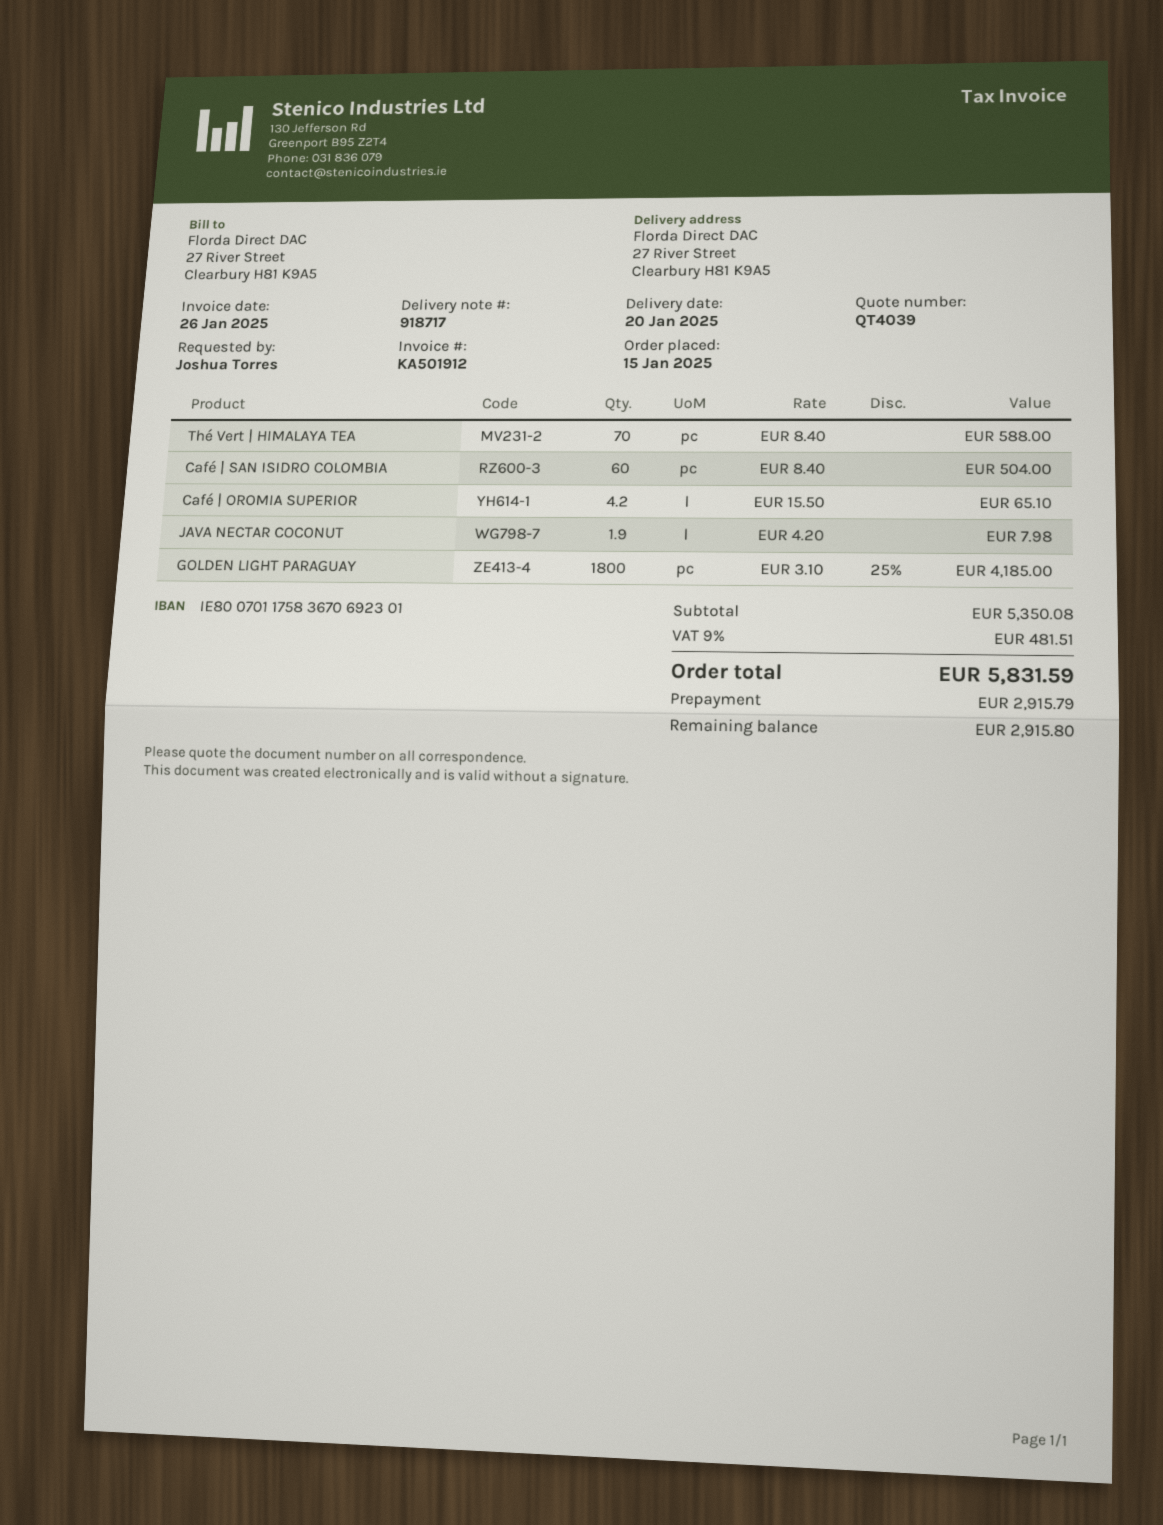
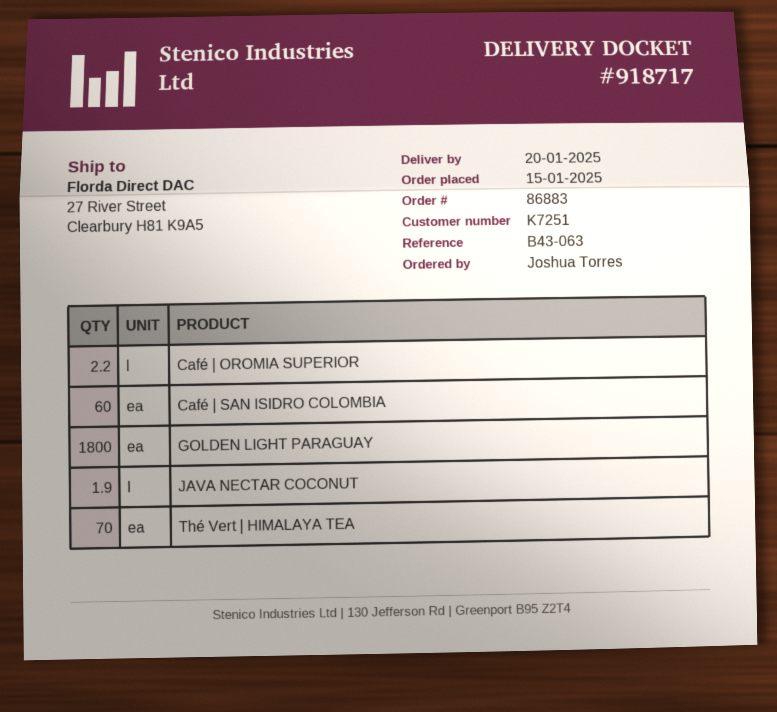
Café | OROMIA SUPERIOR: 4.2 -> 2.2

